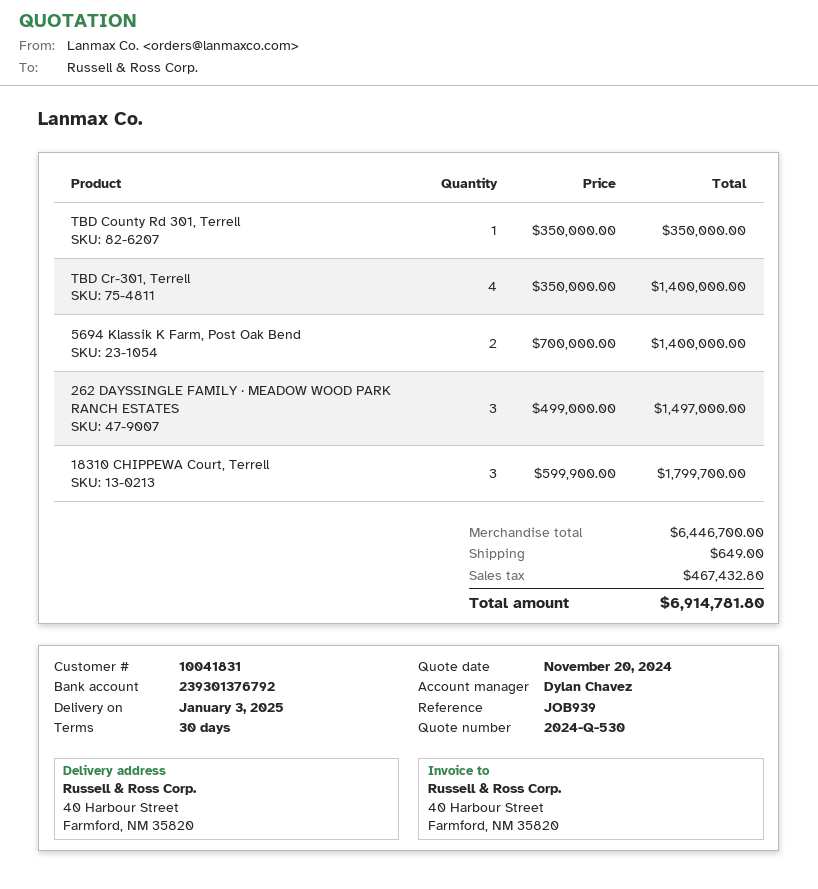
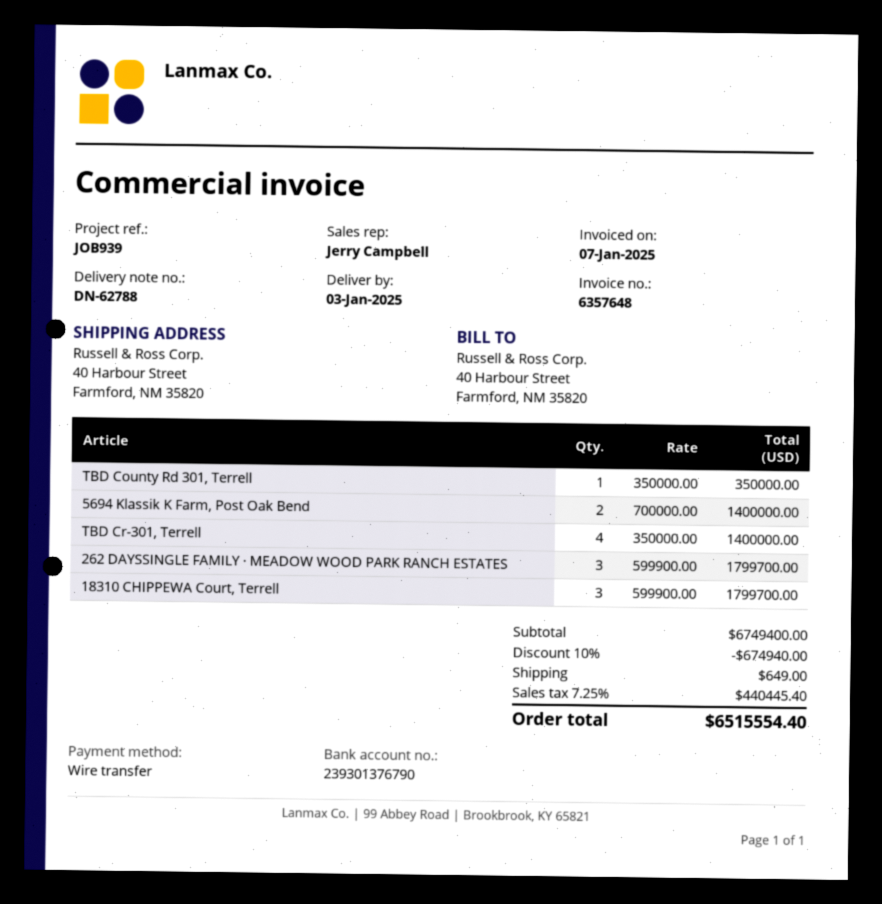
sales rep: Dylan Chavez -> Jerry Campbell
bank account: 239301376792 -> 239301376790
262 DAYSSINGLE FAMILY · MEADOW WOOD PARK RANCH ESTATES: 3 x 499000.00 = 1497000.00 -> 3 x 599900.00 = 1799700.00
subtotal: 6446700.00 -> 6749400.00
discount: none -> 10% = 674940.00
tax: 467432.80 -> 440445.40
total: 6914781.80 -> 6515554.40

